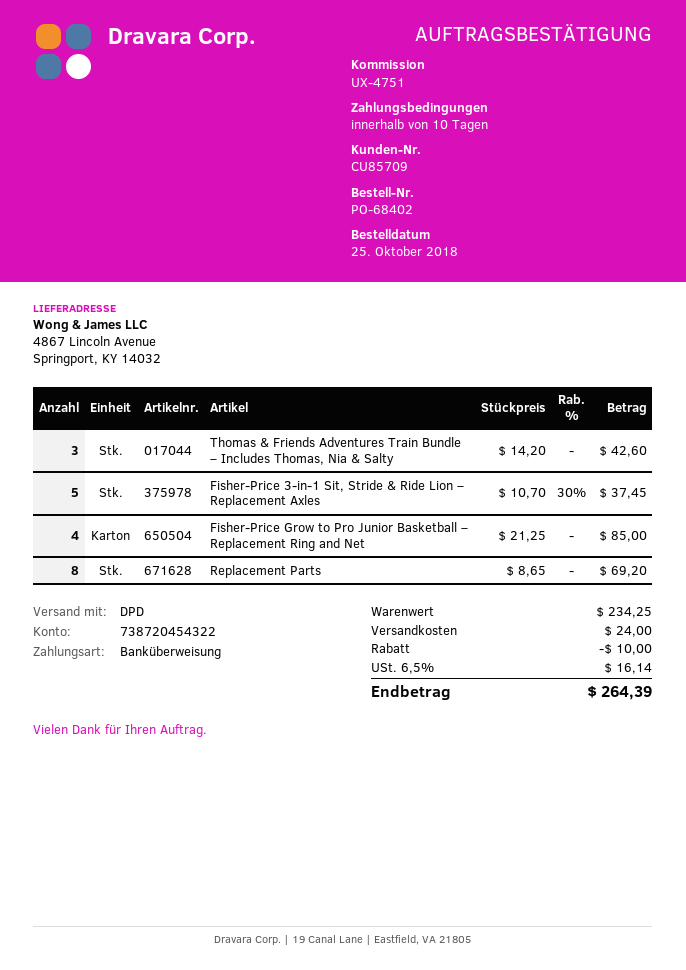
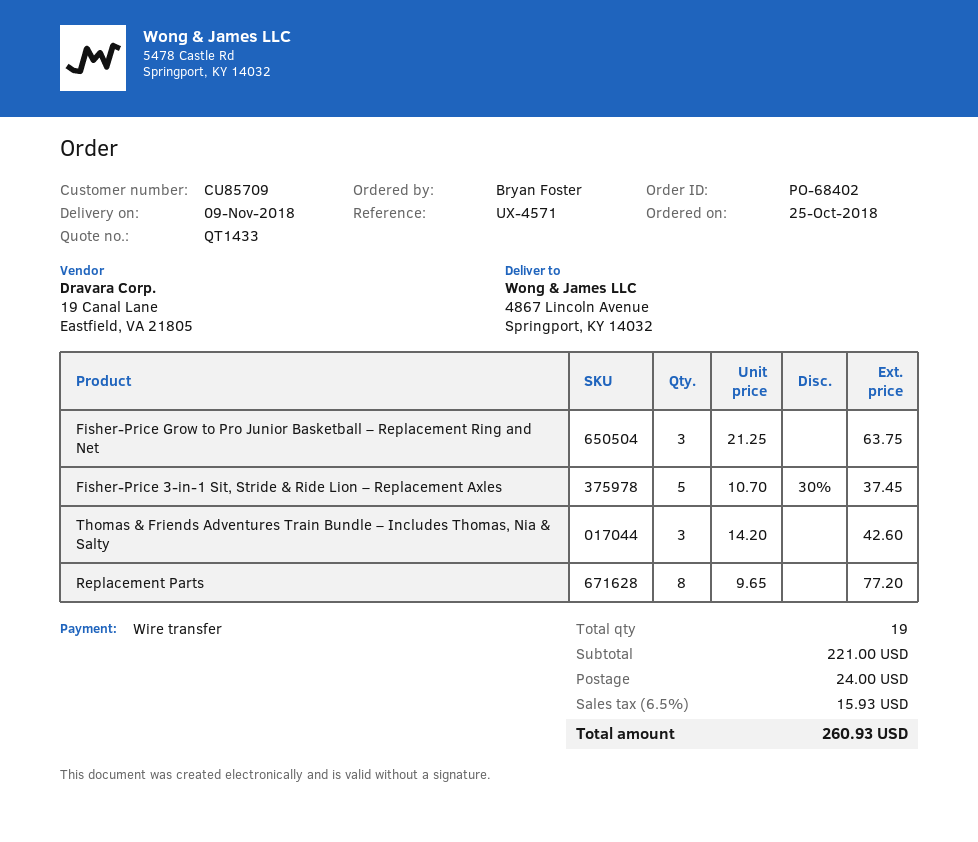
reference: UX-4751 -> UX-4571
Fisher-Price Grow to Pro Junior Basketball – Replacement Ring and Net: 4 x 21.25 = 85.00 -> 3 x 21.25 = 63.75
Replacement Parts: 8 x 8.65 = 69.20 -> 8 x 9.65 = 77.20
subtotal: 234.25 -> 221.00
discount: 10.00 -> none
tax: 6.5% = 16.14 -> 6.5% = 15.93
total: 264.39 -> 260.93

